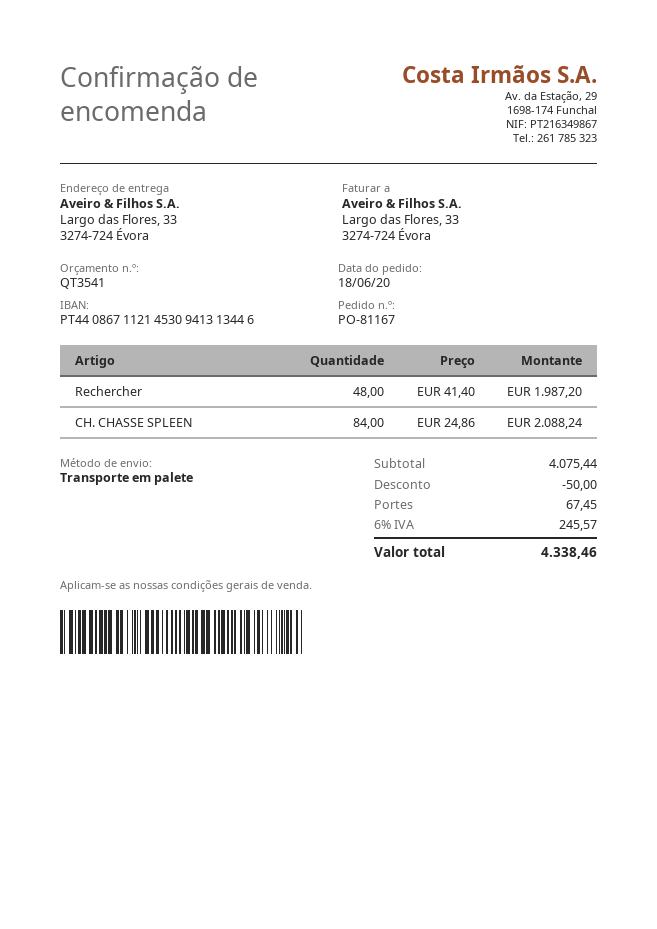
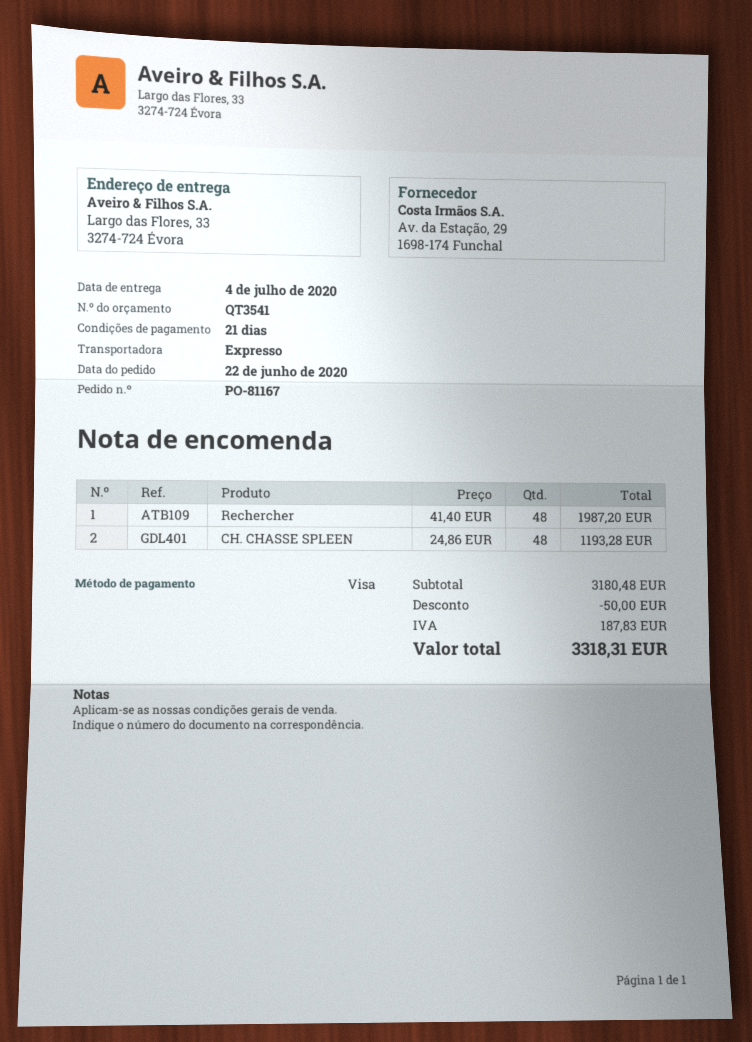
order date: 2020-06-18 -> 2020-06-22
shipping method: pallet freight -> express
CH. CHASSE SPLEEN: 84 x 24.86 = 2088.24 -> 48 x 24.86 = 1193.28
subtotal: 4075.44 -> 3180.48
shipping: 67.45 -> none
tax: 245.57 -> 187.83
total: 4338.46 -> 3318.31

